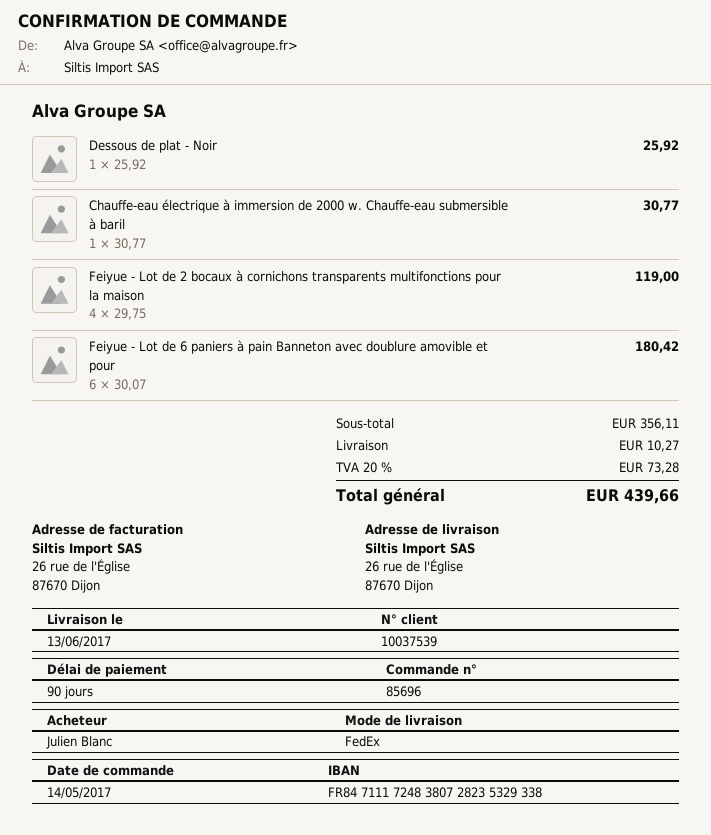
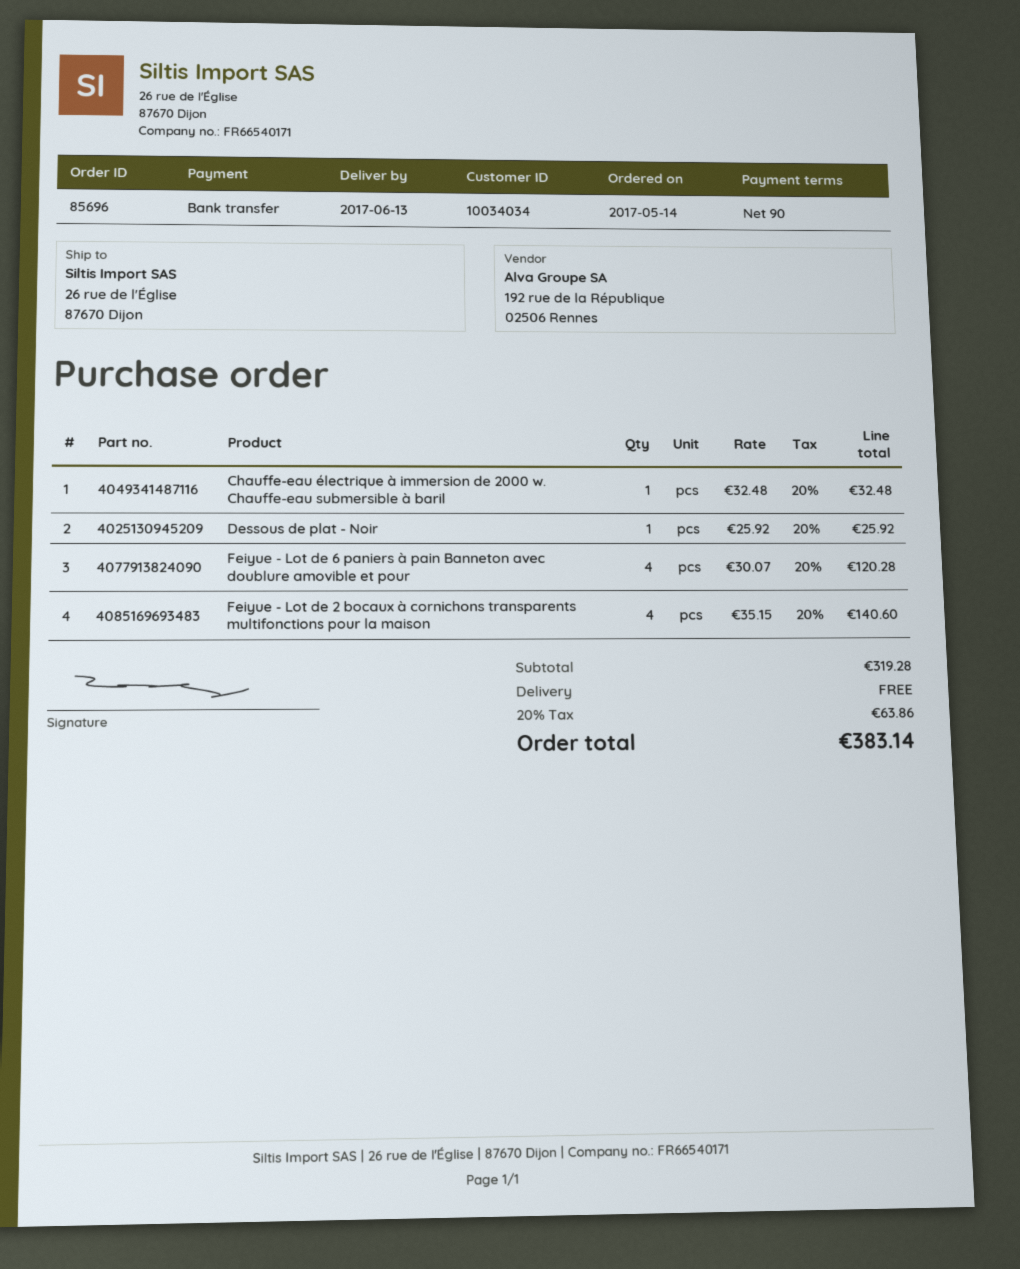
customer number: 10037539 -> 10034034
Chauffe-eau électrique à immersion de 2000 w. Chauffe-eau submersible à baril: 1 x 30.77 = 30.77 -> 1 x 32.48 = 32.48
Feiyue - Lot de 2 bocaux à cornichons transparents multifonctions pour la maison: 4 x 29.75 = 119.00 -> 4 x 35.15 = 140.60
Feiyue - Lot de 6 paniers à pain Banneton avec doublure amovible et pour: 6 x 30.07 = 180.42 -> 4 x 30.07 = 120.28
subtotal: 356.11 -> 319.28
shipping: 10.27 -> 0.00
tax: 20% = 73.28 -> 20% = 63.86
total: 439.66 -> 383.14

